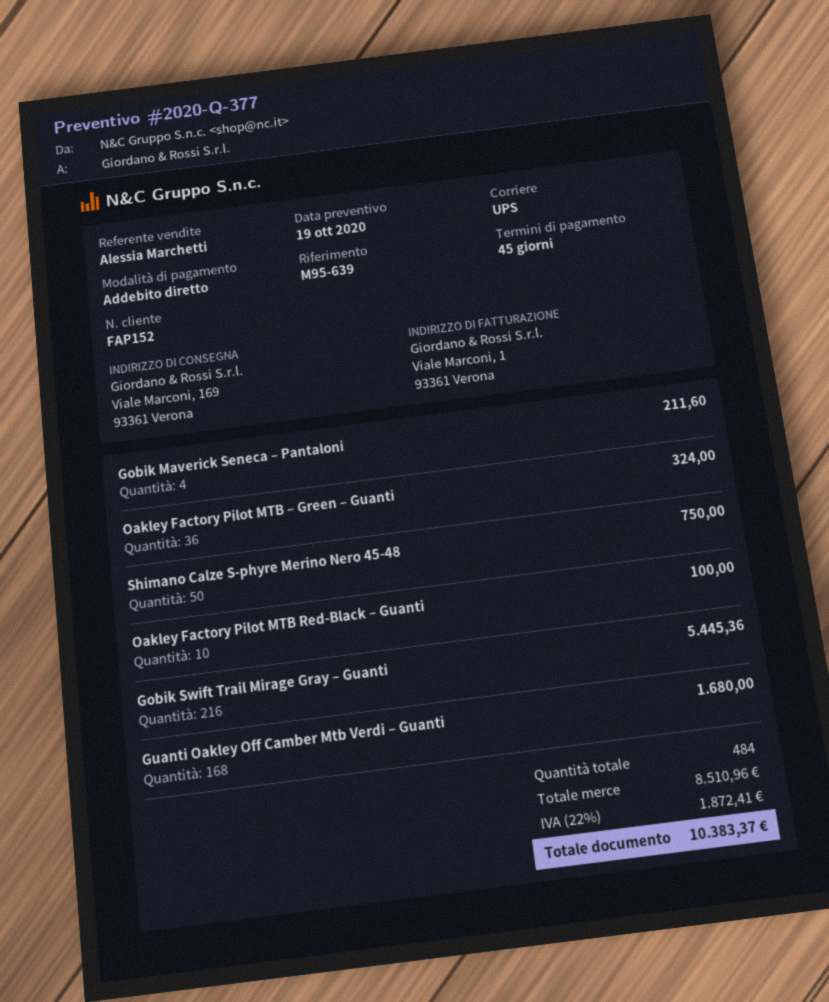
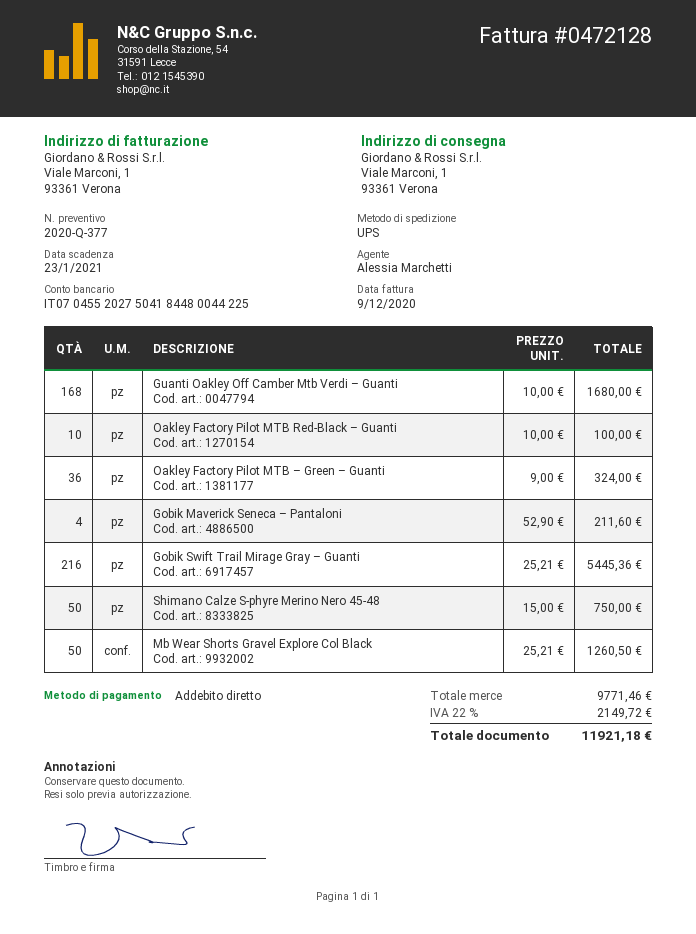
ship to: Viale Marconi, 169, 93361 Verona -> Viale Marconi, 1, 93361 Verona
Mb Wear Shorts Gravel Explore Col Black: none -> 50 for 1260.50
subtotal: 8510.96 -> 9771.46
tax: 22% = 1872.41 -> 22% = 2149.72
total: 10383.37 -> 11921.18

